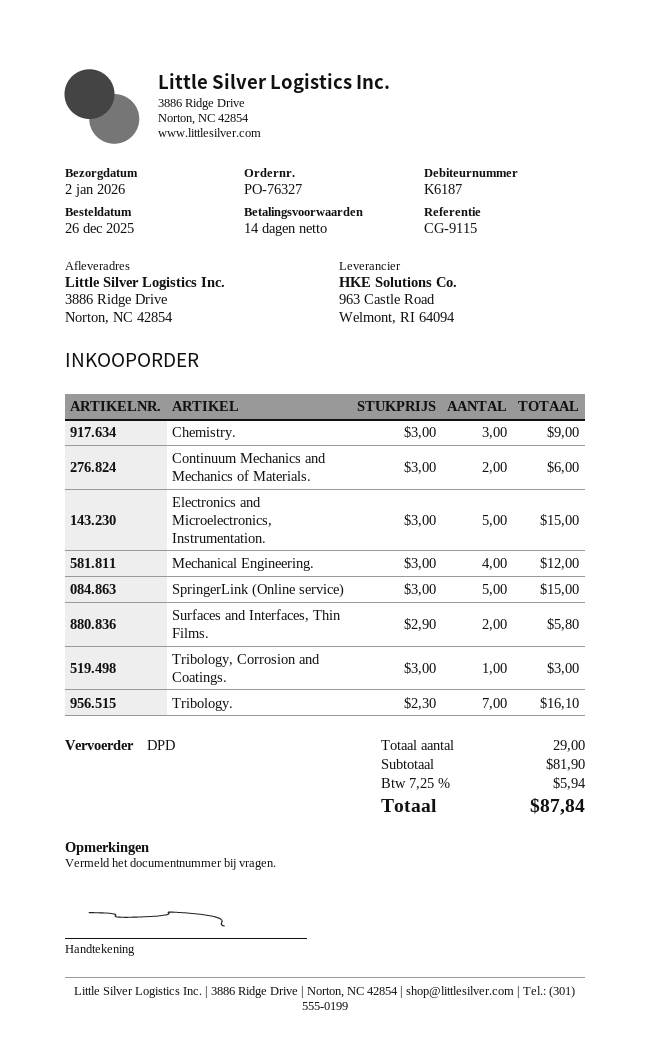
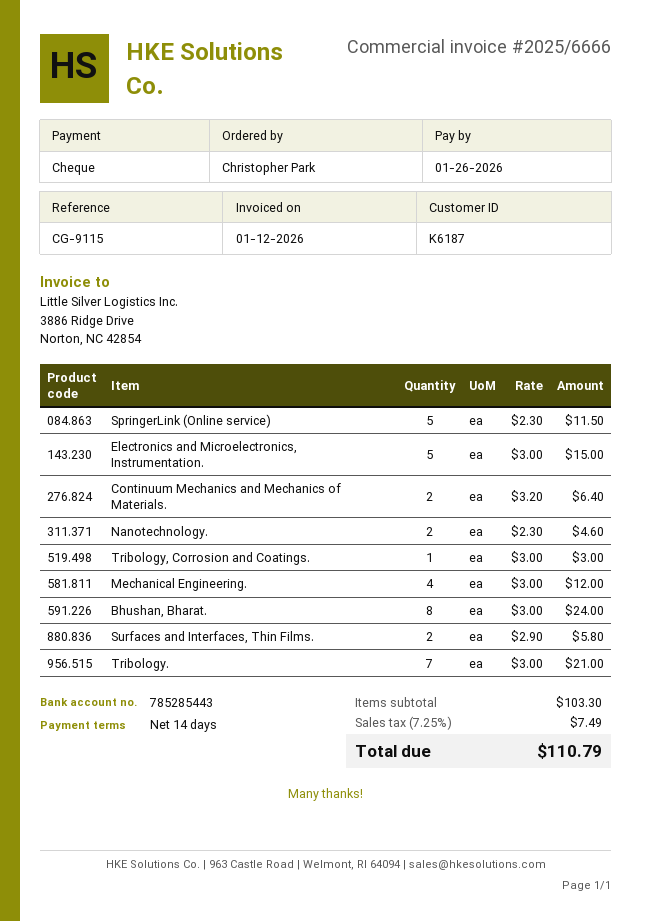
Chemistry.: 3 x 3.00 = 9.00 -> none
Continuum Mechanics and Mechanics of Materials.: 2 x 3.00 = 6.00 -> 2 x 3.20 = 6.40
SpringerLink (Online service): 5 x 3.00 = 15.00 -> 5 x 2.30 = 11.50
Tribology.: 7 x 2.30 = 16.10 -> 7 x 3.00 = 21.00
Nanotechnology.: none -> 2 x 2.30 = 4.60
Bhushan, Bharat.: none -> 8 x 3.00 = 24.00
subtotal: 81.90 -> 103.30
tax: 7.25% = 5.94 -> 7.25% = 7.49
total: 87.84 -> 110.79

